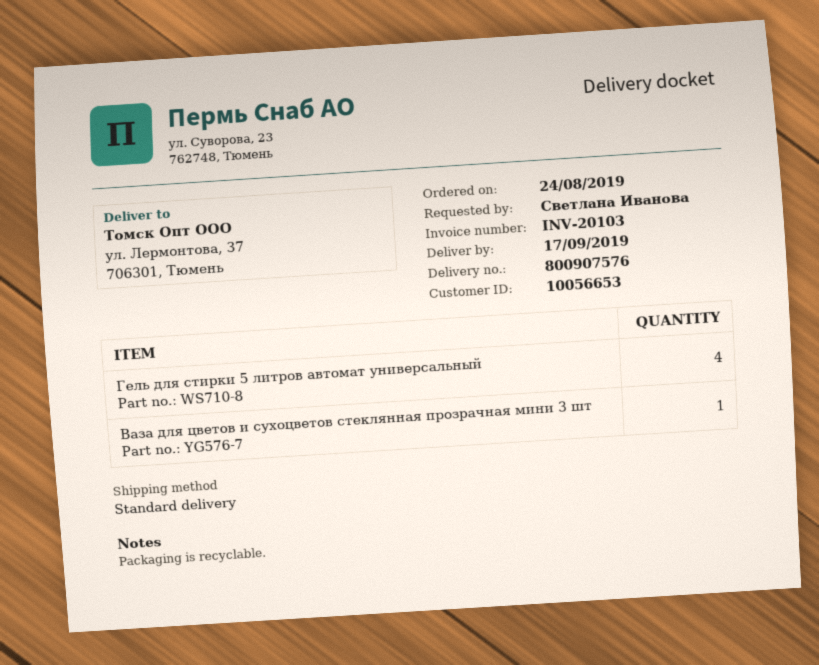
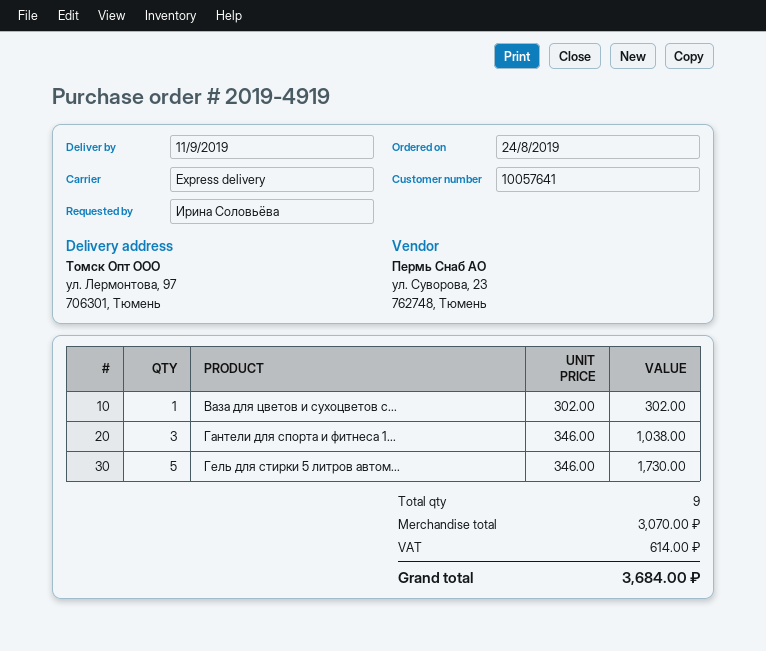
delivery date: 2019-09-17 -> 2019-09-11
customer number: 10056653 -> 10057641
ordered by: Светлана Иванова -> Ирина Соловьёва
shipping method: standard -> express
ship to: ул. Лермонтова, 37, 706301, Тюмень -> ул. Лермонтова, 97, 706301, Тюмень
Гель для стирки 5 литров автомат универсальный: 4 -> 5
Гантели для спорта и фитнеса 1...: none -> 3

